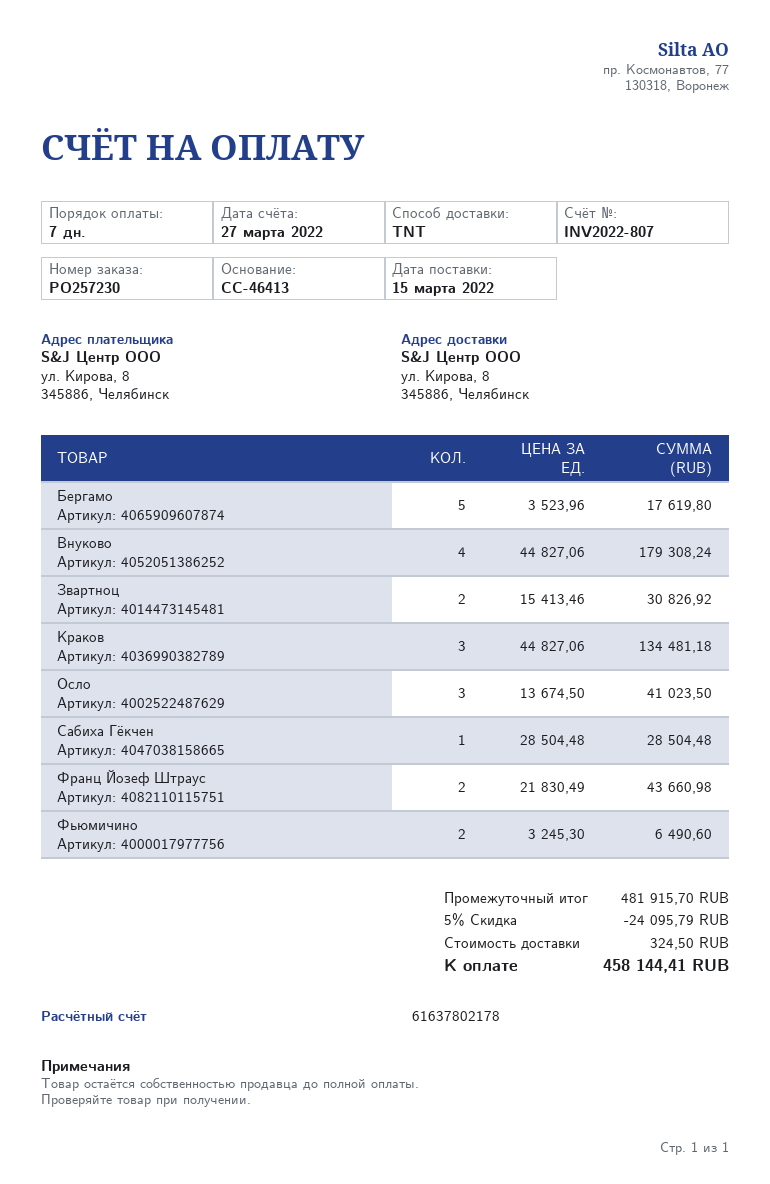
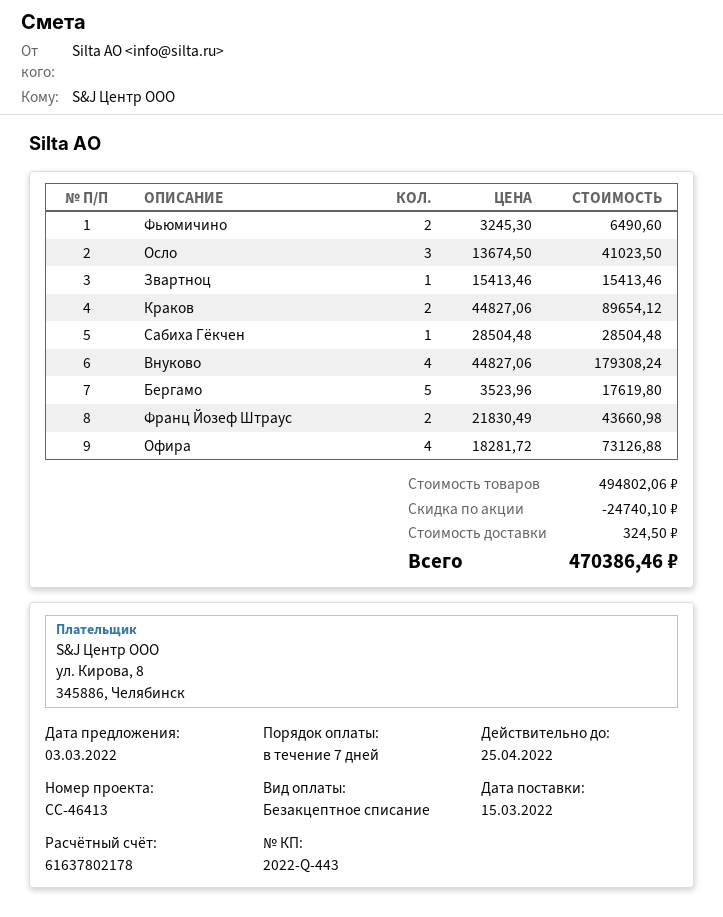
Звартноц: 2 x 15413.46 = 30826.92 -> 1 x 15413.46 = 15413.46
Краков: 3 x 44827.06 = 134481.18 -> 2 x 44827.06 = 89654.12
Офира: none -> 4 x 18281.72 = 73126.88
subtotal: 481915.70 -> 494802.06
discount: 24095.79 -> 24740.10
total: 458144.41 -> 470386.46

